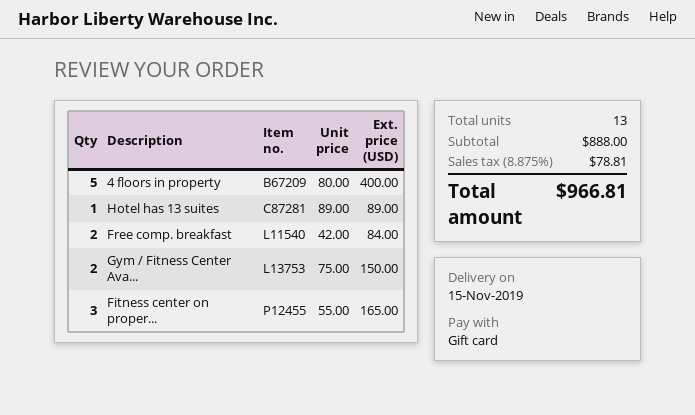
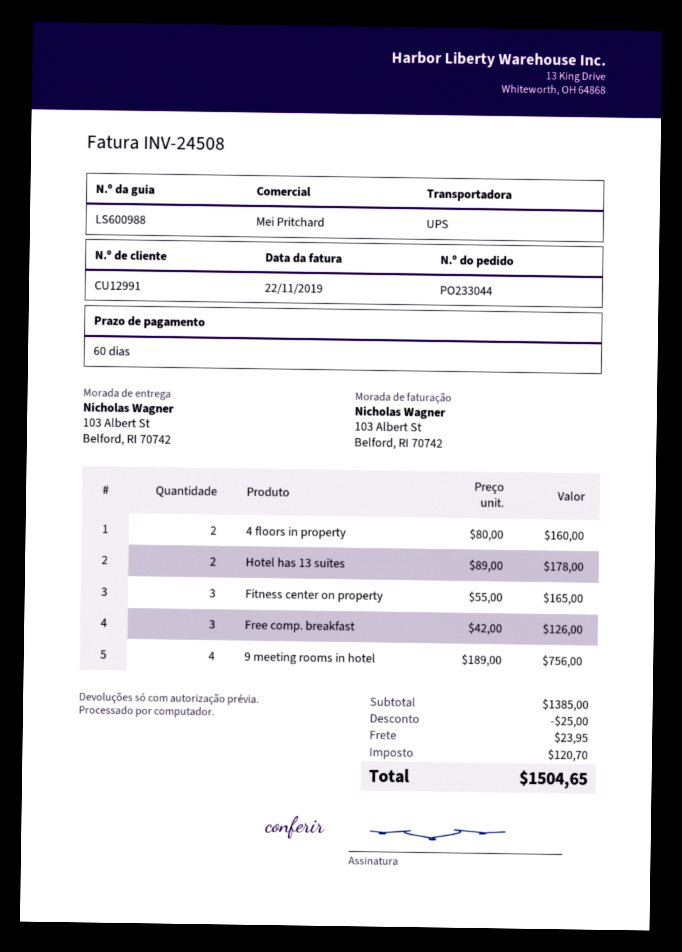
4 floors in property: 5 x 80.00 = 400.00 -> 2 x 80.00 = 160.00
Hotel has 13 suites: 1 x 89.00 = 89.00 -> 2 x 89.00 = 178.00
Free comp. breakfast: 2 x 42.00 = 84.00 -> 3 x 42.00 = 126.00
Gym / Fitness Center Ava...: 2 x 75.00 = 150.00 -> none
9 meeting rooms in hotel: none -> 4 x 189.00 = 756.00
subtotal: 888.00 -> 1385.00
discount: none -> 25.00
shipping: none -> 23.95
tax: 78.81 -> 120.70
total: 966.81 -> 1504.65

